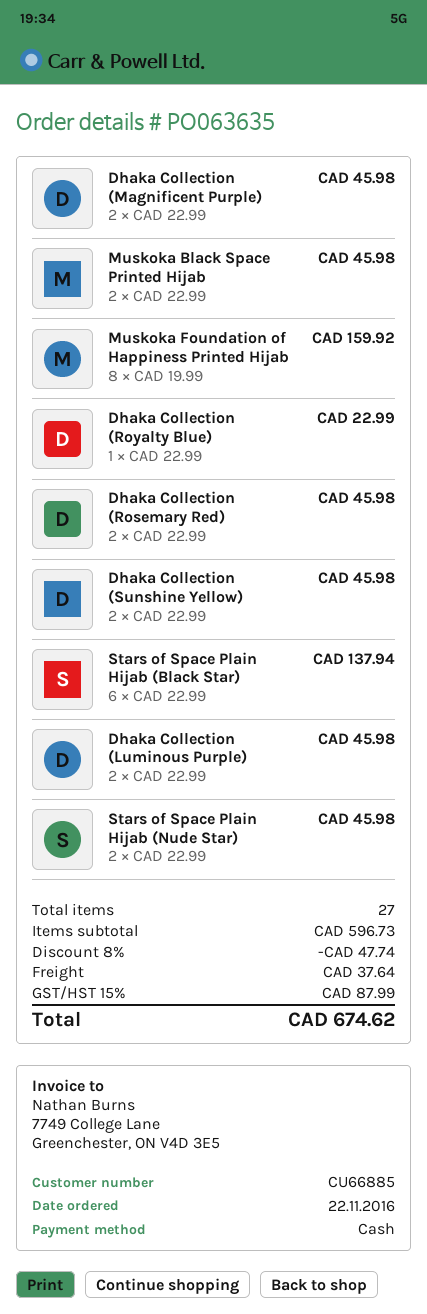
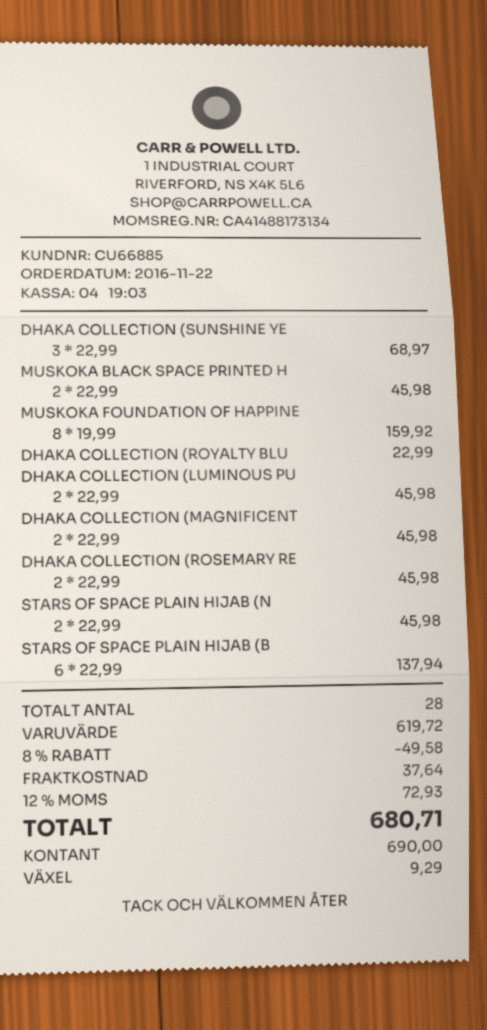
Dhaka Collection (Sunshine Yellow): 2 x 22.99 = 45.98 -> 3 x 22.99 = 68.97
total quantity: 27 -> 28
subtotal: 596.73 -> 619.72
discount: 8% = 47.74 -> 8% = 49.58
tax: 15% = 87.99 -> 12% = 72.93
total: 674.62 -> 680.71

